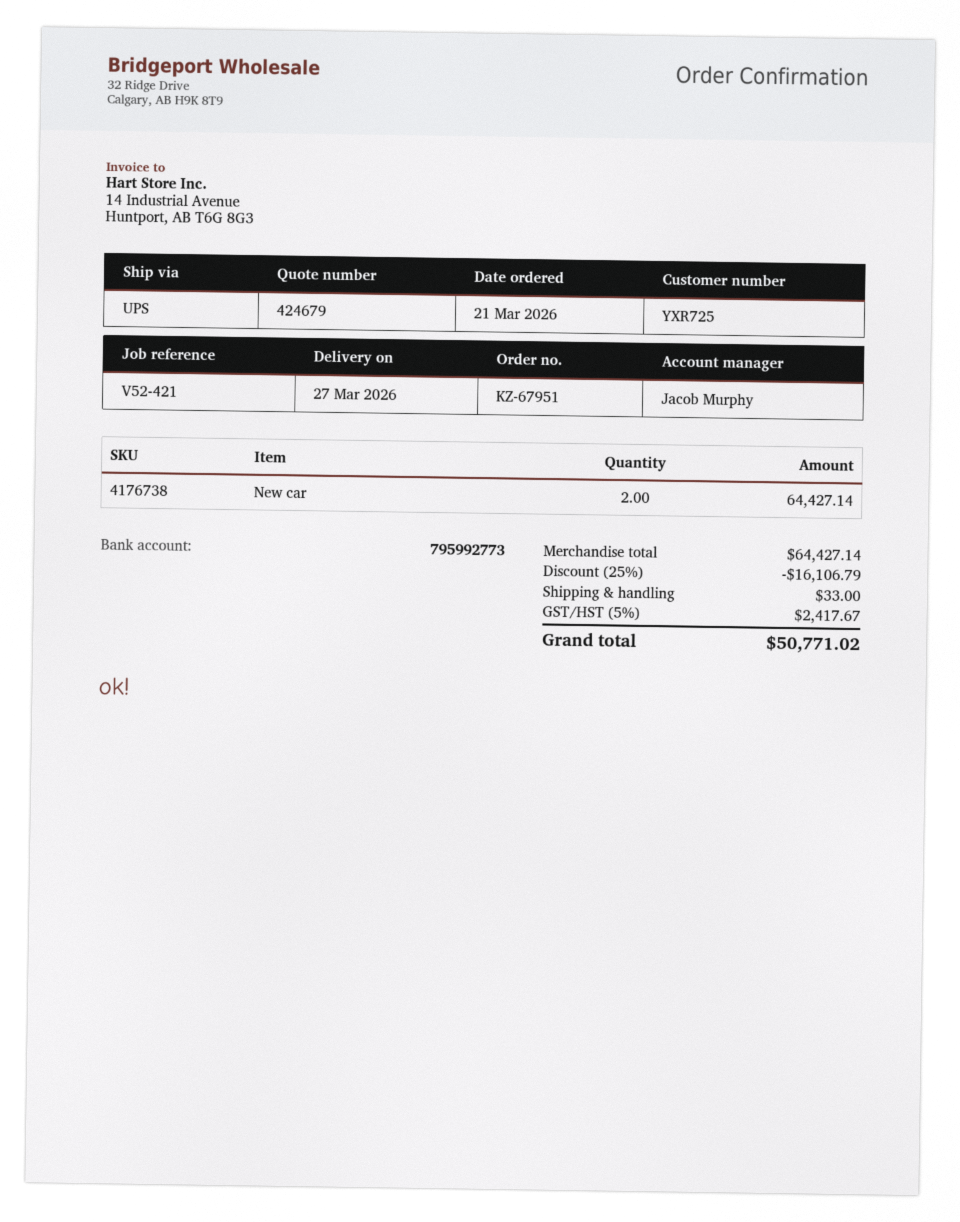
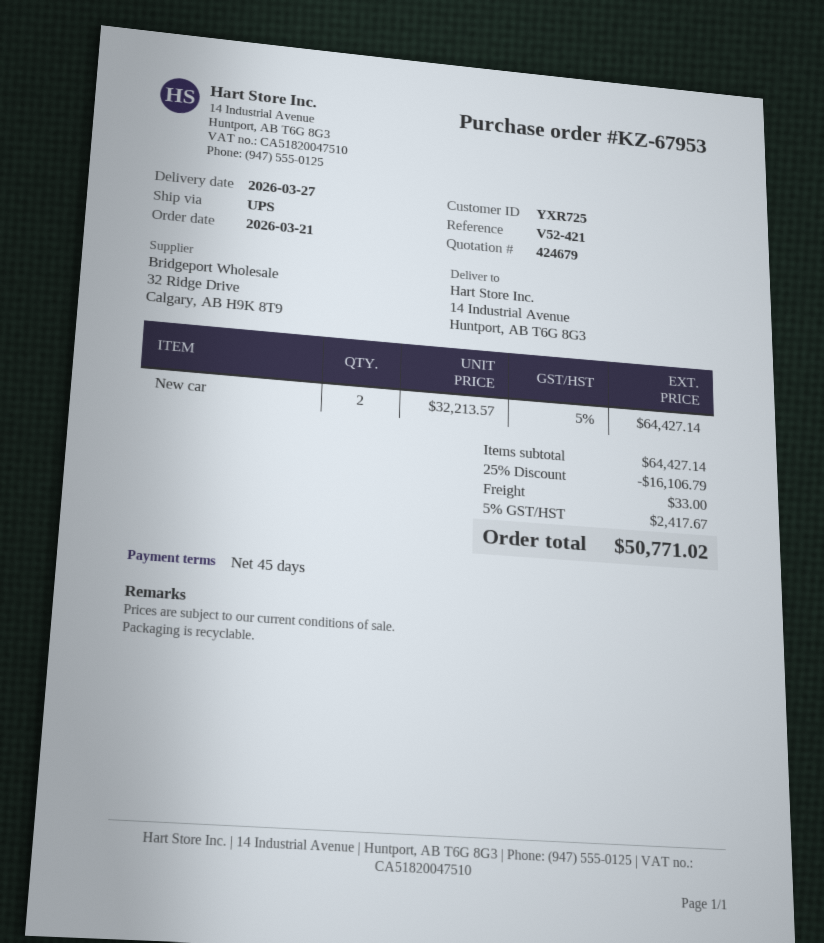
order number: KZ-67951 -> KZ-67953

